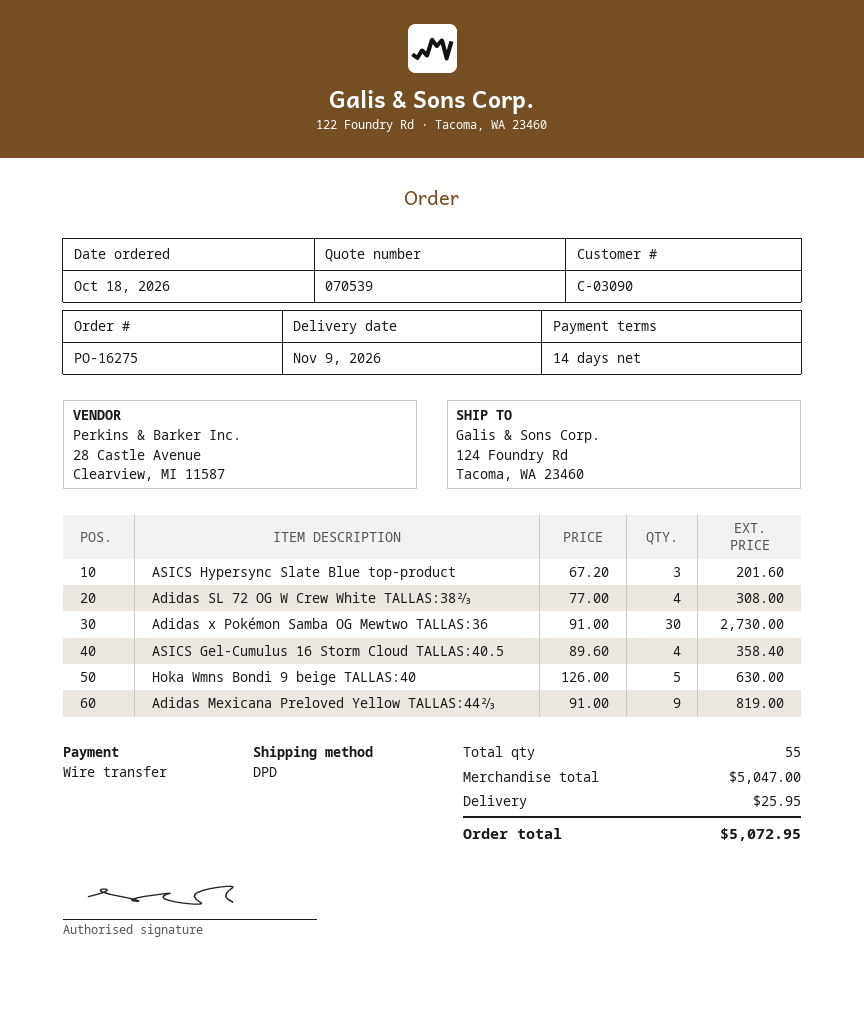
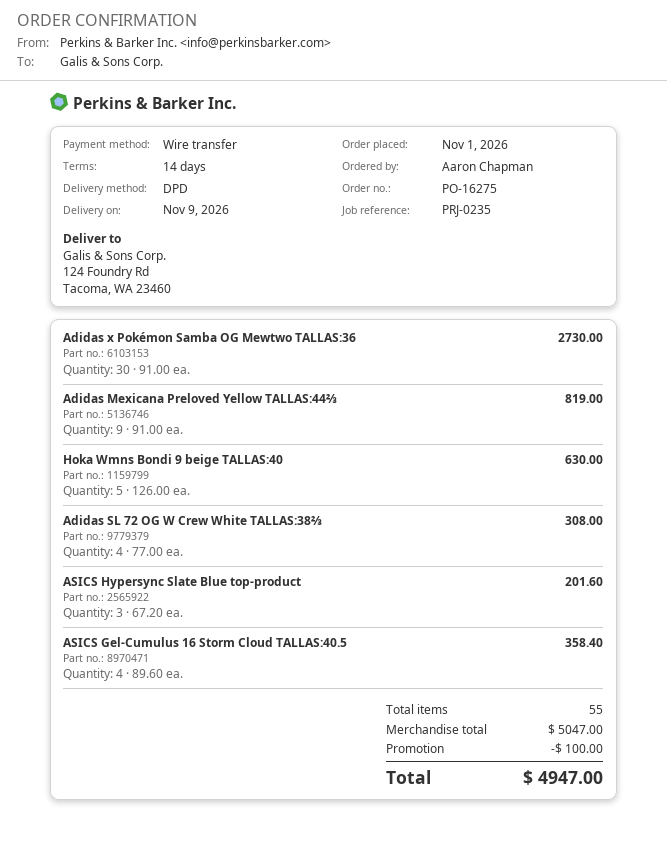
order date: 2026-10-18 -> 2026-11-01
discount: none -> 100.00
shipping: 25.95 -> none
total: 5072.95 -> 4947.00

